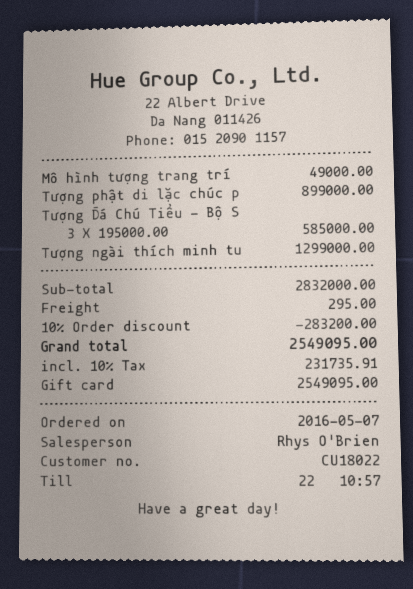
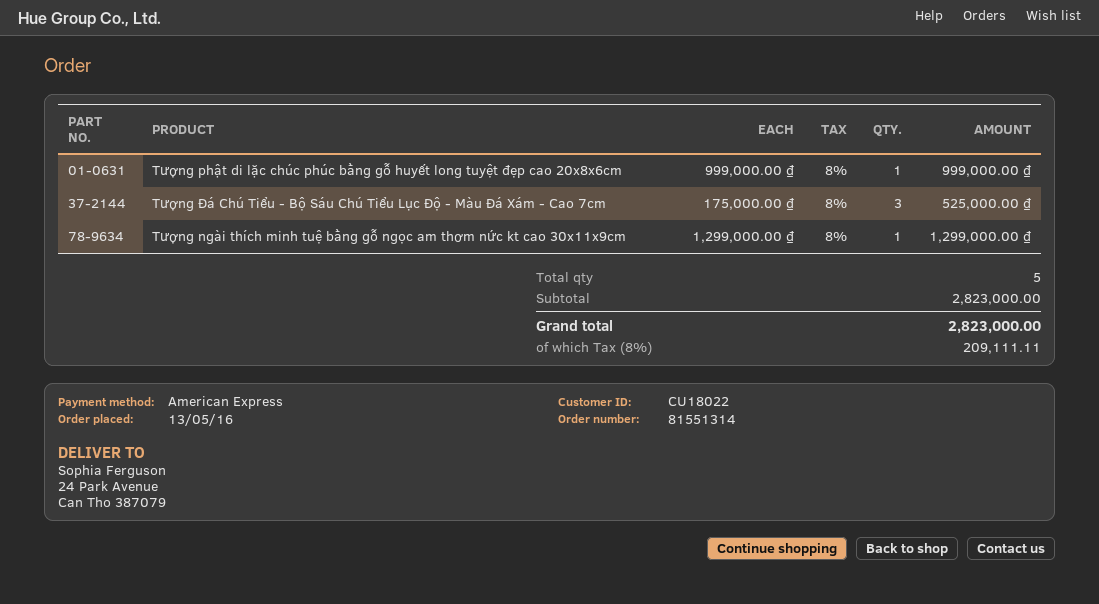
order date: 2016-05-07 -> 2016-05-13
payment method: gift card -> American Express
Mô hình tượng trang trí: 1 x 49000.00 = 49000.00 -> none
Tượng phật di lặc chúc p: 1 x 899000.00 = 899000.00 -> 1 x 999000.00 = 999000.00
Tượng Đá Chú Tiểu - Bộ S: 3 x 195000.00 = 585000.00 -> 3 x 175000.00 = 525000.00
subtotal: 2832000.00 -> 2823000.00
discount: 10% = 283200.00 -> none
shipping: 295.00 -> none
tax: 10% = 231735.91 -> 8% = 209111.11
total: 2549095.00 -> 2823000.00

